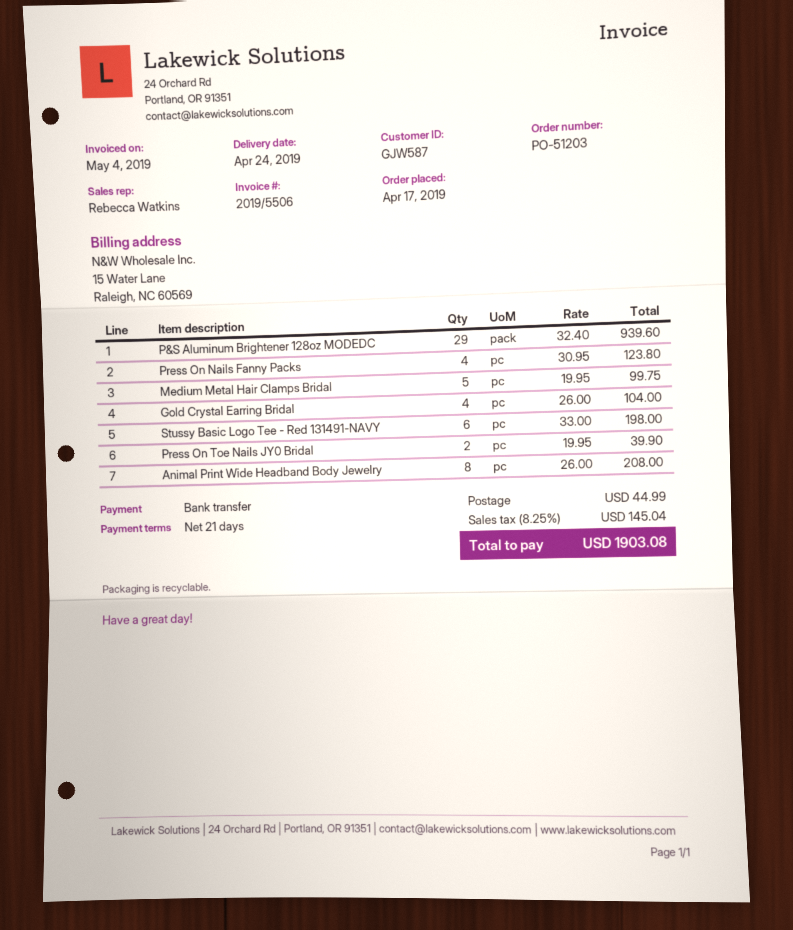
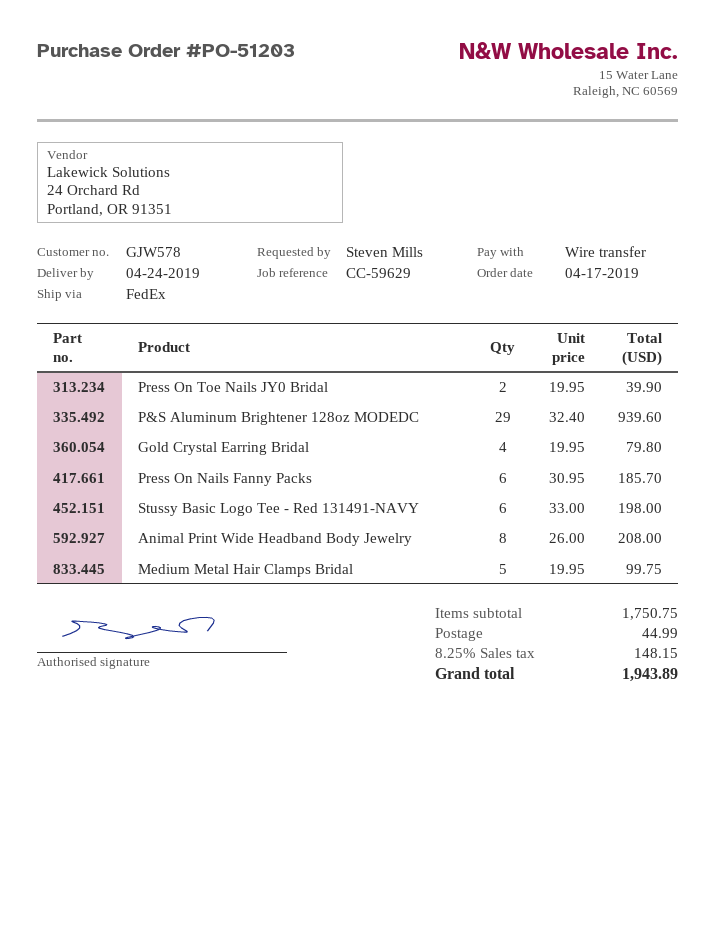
customer number: GJW587 -> GJW578
Press On Nails Fanny Packs: 4 x 30.95 = 123.80 -> 6 x 30.95 = 185.70
Gold Crystal Earring Bridal: 4 x 26.00 = 104.00 -> 4 x 19.95 = 79.80
tax: 8.25% = 145.04 -> 8.25% = 148.15
total: 1903.08 -> 1943.89

